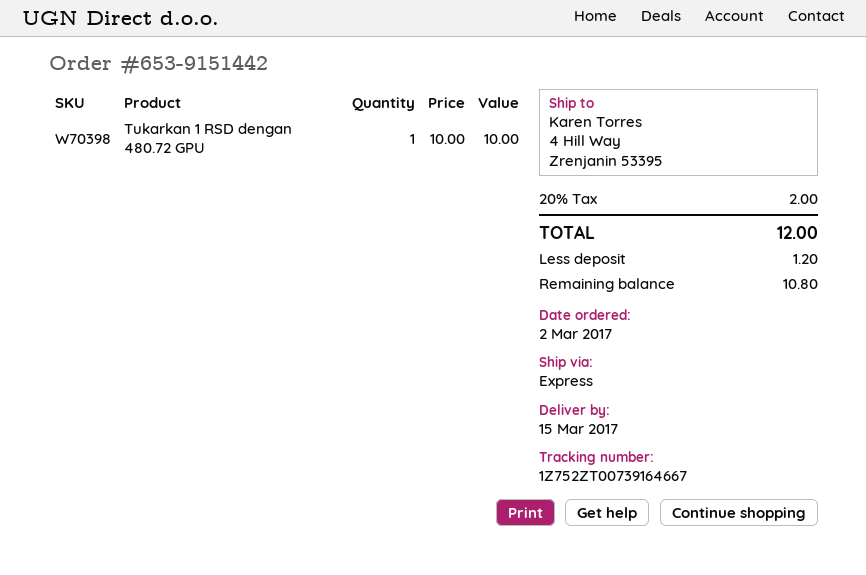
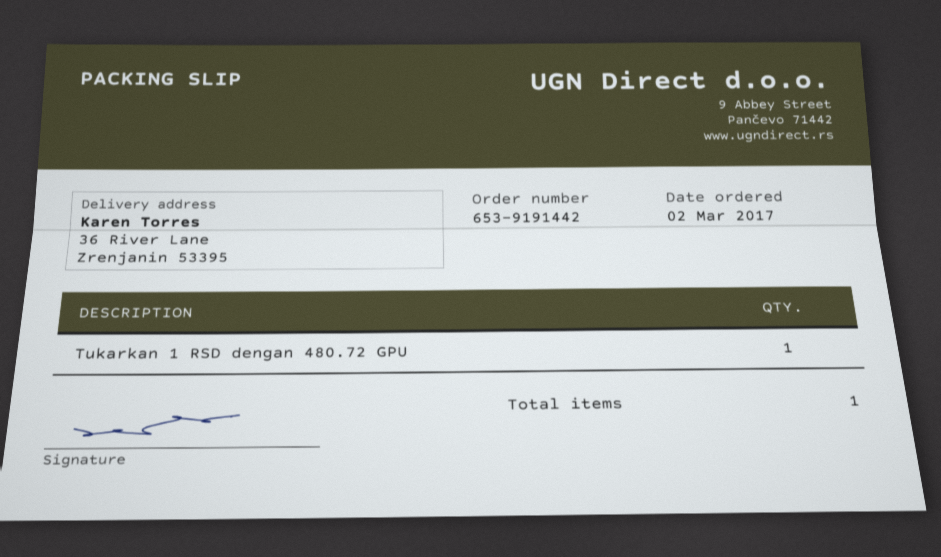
order number: 653-9151442 -> 653-9191442
ship to: 4 Hill Way, Zrenjanin 53395 -> 36 River Lane, Zrenjanin 53395

